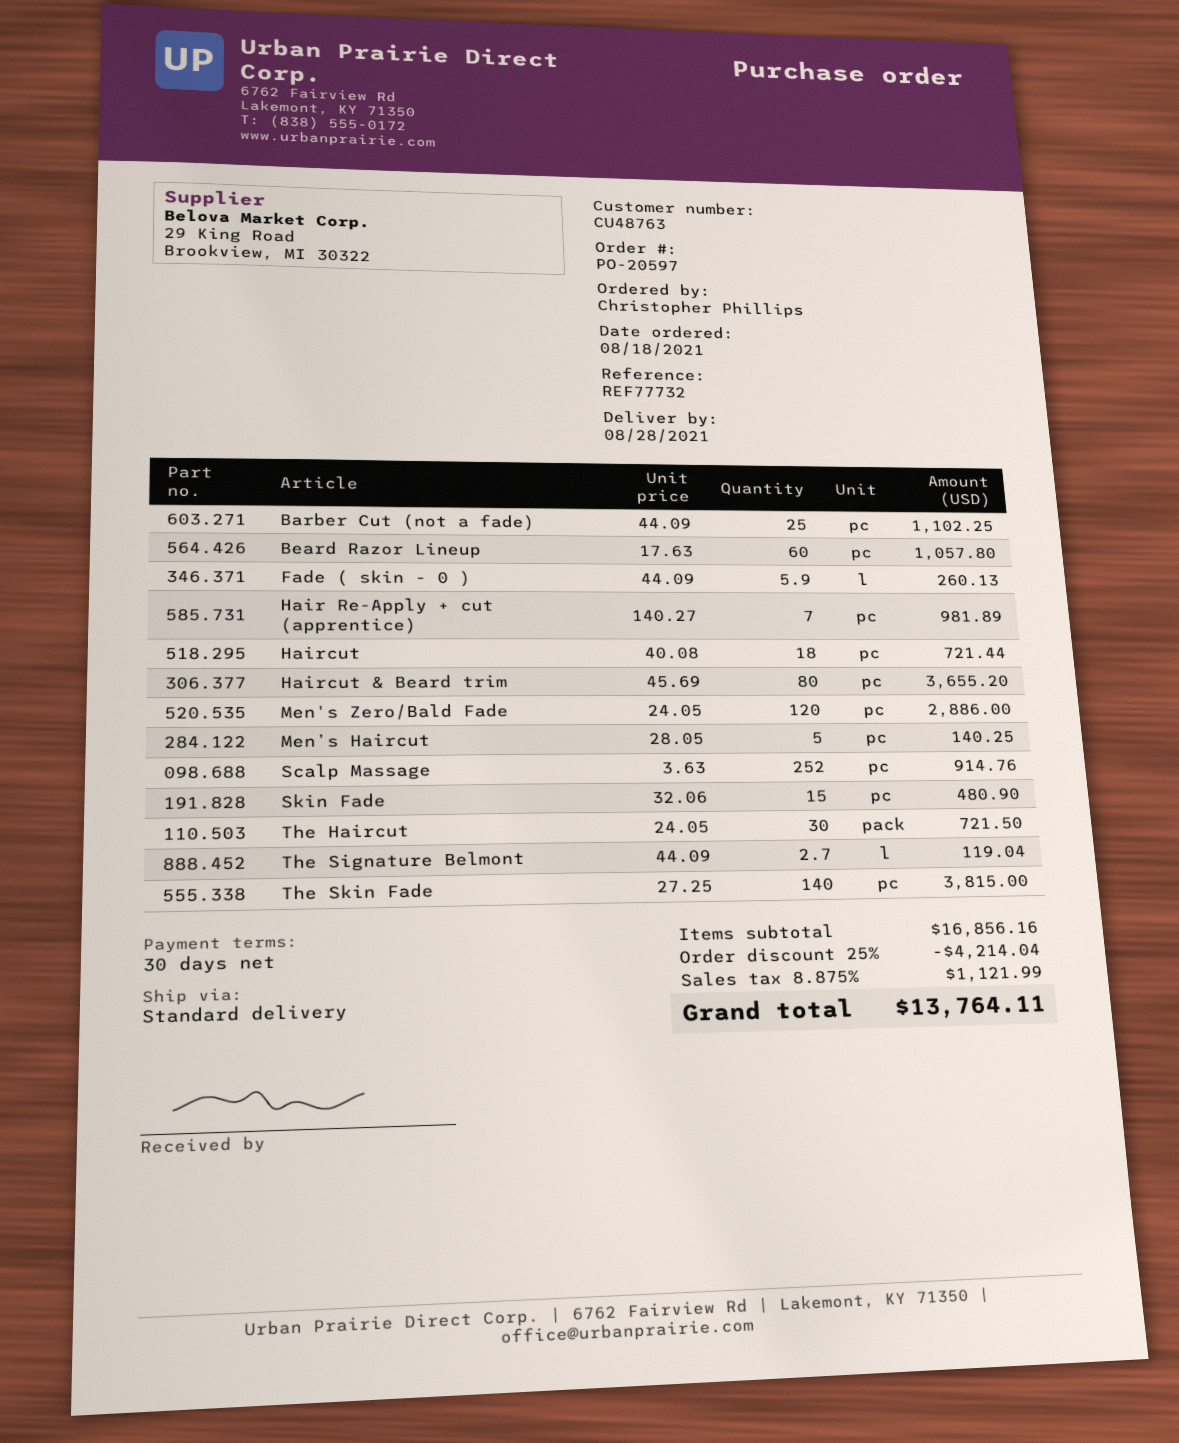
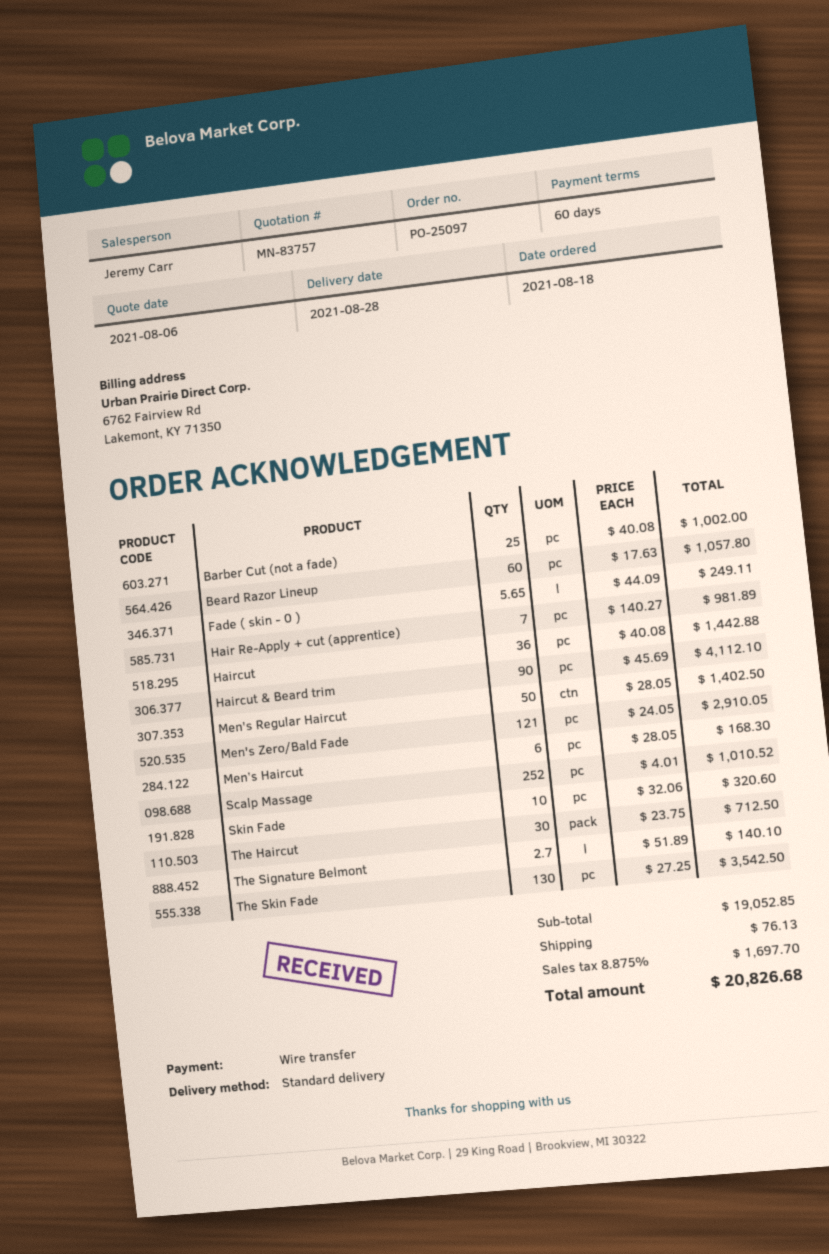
order number: PO-20597 -> PO-25097
payment terms: 30 days -> 60 days
Barber Cut (not a fade): 25 x 44.09 = 1102.25 -> 25 x 40.08 = 1002.00
Fade ( skin - 0 ): 5.9 x 44.09 = 260.13 -> 5.65 x 44.09 = 249.11
Haircut: 18 x 40.08 = 721.44 -> 36 x 40.08 = 1442.88
Haircut & Beard trim: 80 x 45.69 = 3655.20 -> 90 x 45.69 = 4112.10
Men's Zero/Bald Fade: 120 x 24.05 = 2886.00 -> 121 x 24.05 = 2910.05
Men’s Haircut: 5 x 28.05 = 140.25 -> 6 x 28.05 = 168.30
Scalp Massage: 252 x 3.63 = 914.76 -> 252 x 4.01 = 1010.52
Skin Fade: 15 x 32.06 = 480.90 -> 10 x 32.06 = 320.60
The Haircut: 30 x 24.05 = 721.50 -> 30 x 23.75 = 712.50
The Signature Belmont: 2.7 x 44.09 = 119.04 -> 2.7 x 51.89 = 140.10
The Skin Fade: 140 x 27.25 = 3815.00 -> 130 x 27.25 = 3542.50
Men's Regular Haircut: none -> 50 x 28.05 = 1402.50
subtotal: 16856.16 -> 19052.85
discount: 25% = 4214.04 -> none
shipping: none -> 76.13
tax: 8.875% = 1121.99 -> 8.875% = 1697.70
total: 13764.11 -> 20826.68

